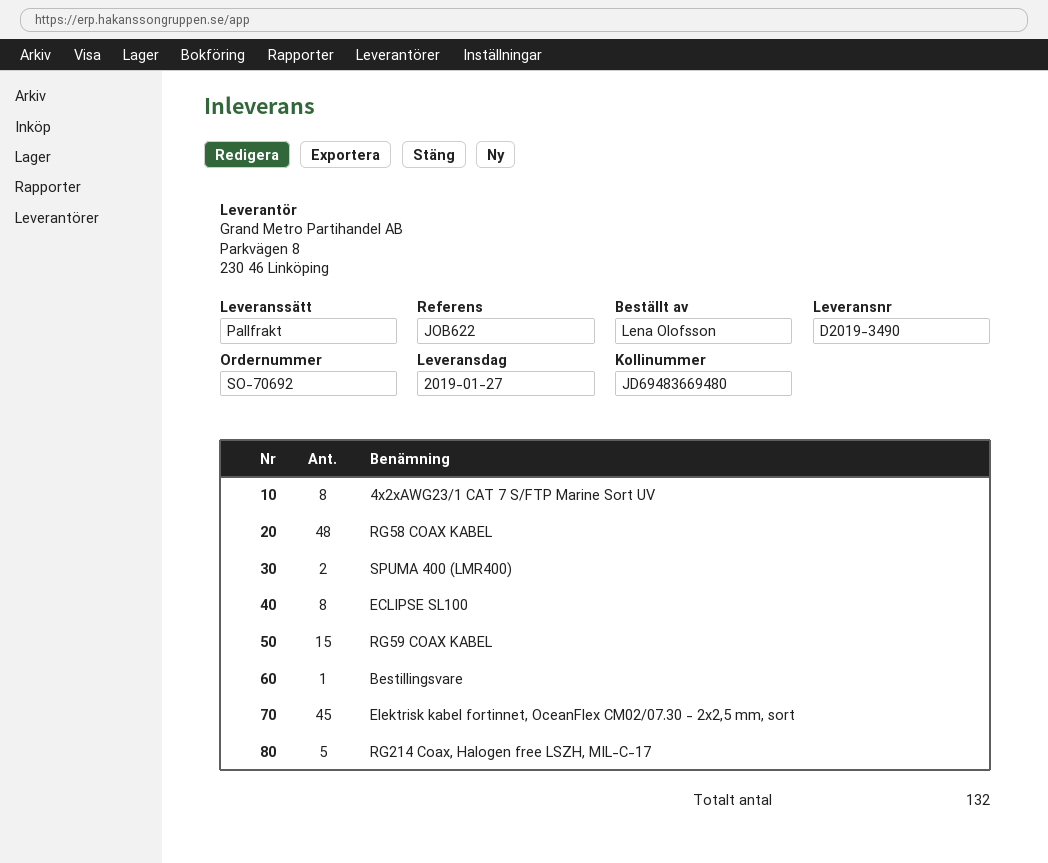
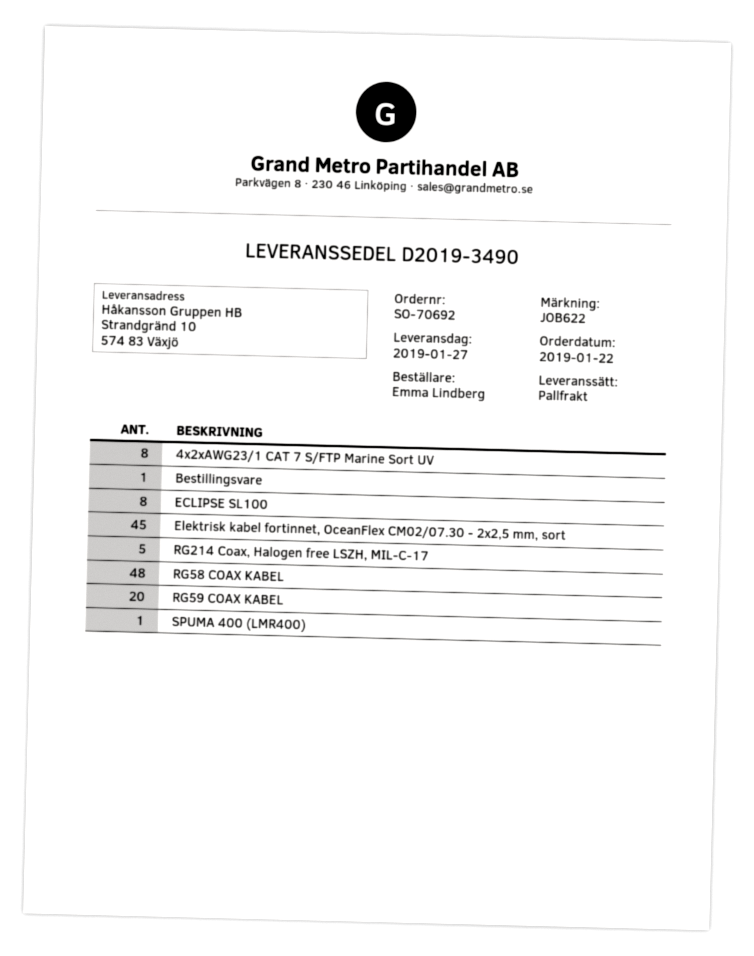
ordered by: Lena Olofsson -> Emma Lindberg
SPUMA 400 (LMR400): 2 -> 1
RG59 COAX KABEL: 15 -> 20

